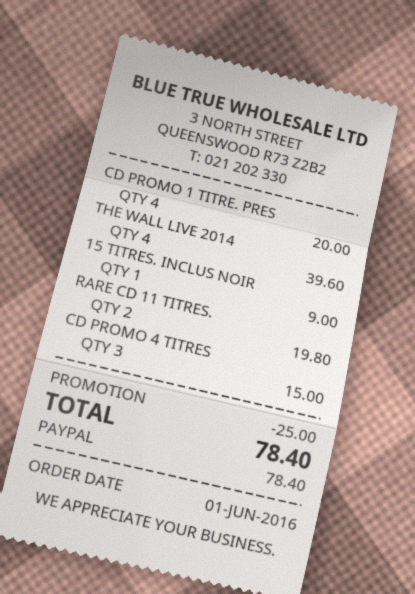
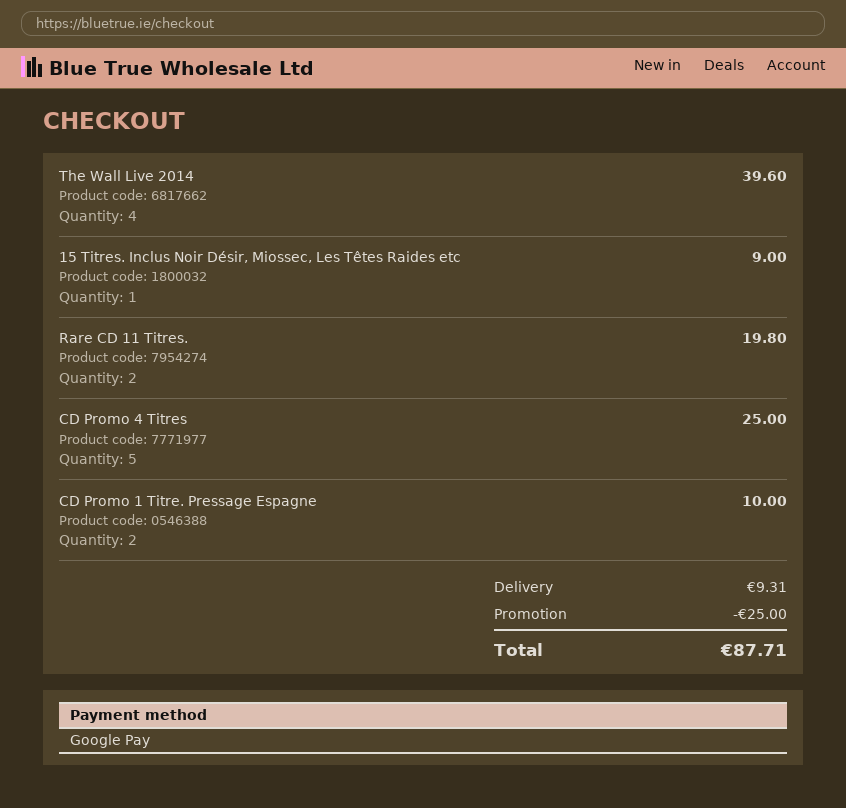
payment method: PayPal -> Google Pay
CD PROMO 1 TITRE. PRES: 4 for 20.00 -> 2 for 10.00
CD PROMO 4 TITRES: 3 for 15.00 -> 5 for 25.00
shipping: none -> 9.31
total: 78.40 -> 87.71

